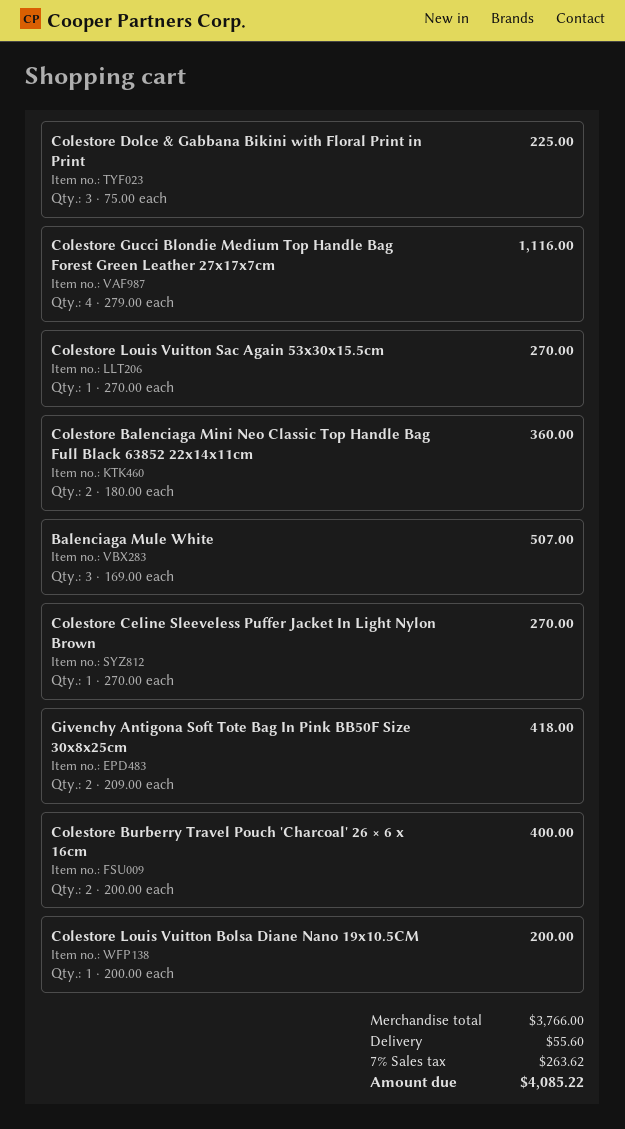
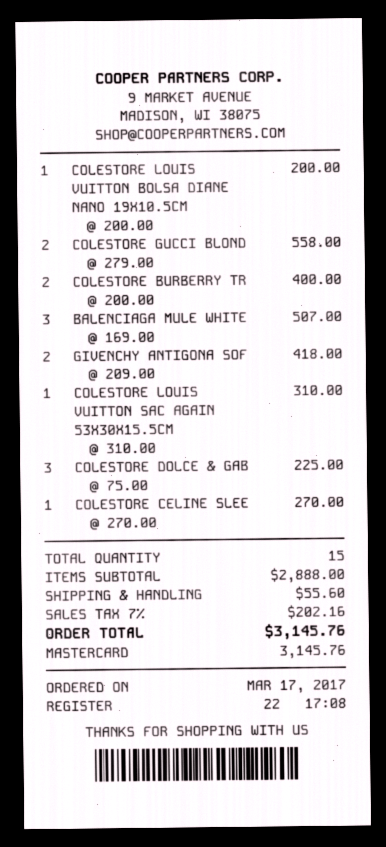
Colestore Gucci Blondie Medium Top Handle Bag Forest Green Leather 27x17x7cm: 4 x 279.00 = 1116.00 -> 2 x 279.00 = 558.00
Colestore Louis Vuitton Sac Again 53x30x15.5cm: 1 x 270.00 = 270.00 -> 1 x 310.00 = 310.00
Colestore Balenciaga Mini Neo Classic Top Handle Bag Full Black 63852 22x14x11cm: 2 x 180.00 = 360.00 -> none
subtotal: 3766.00 -> 2888.00
tax: 7% = 263.62 -> 7% = 202.16
total: 4085.22 -> 3145.76

